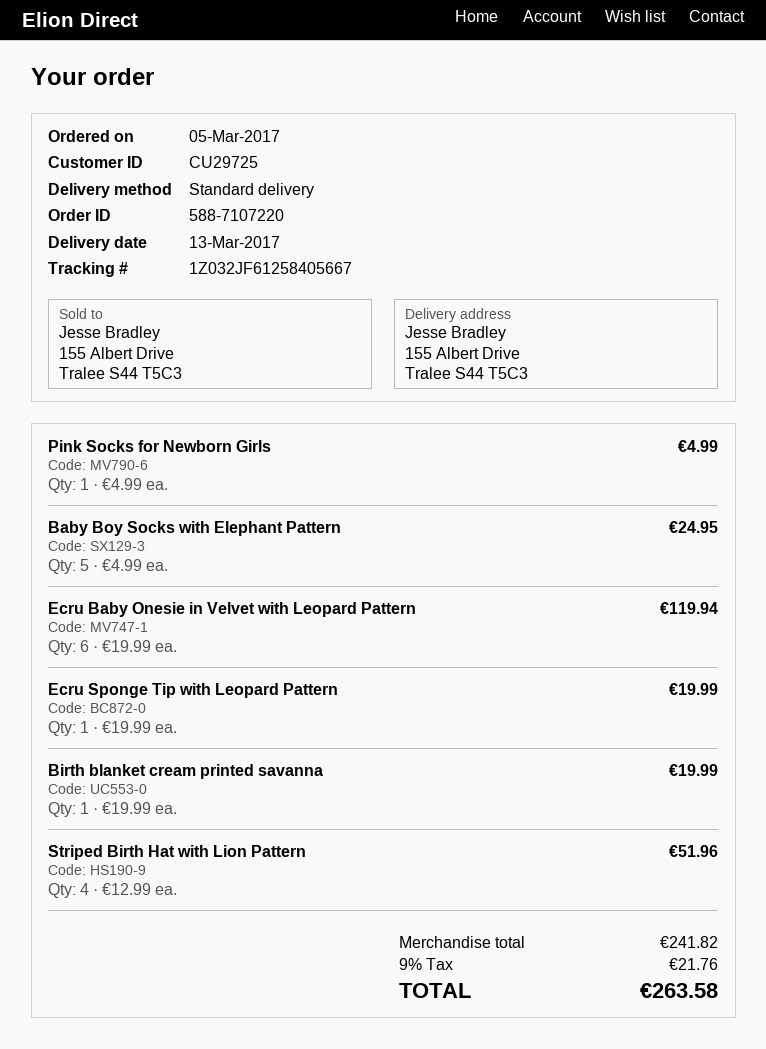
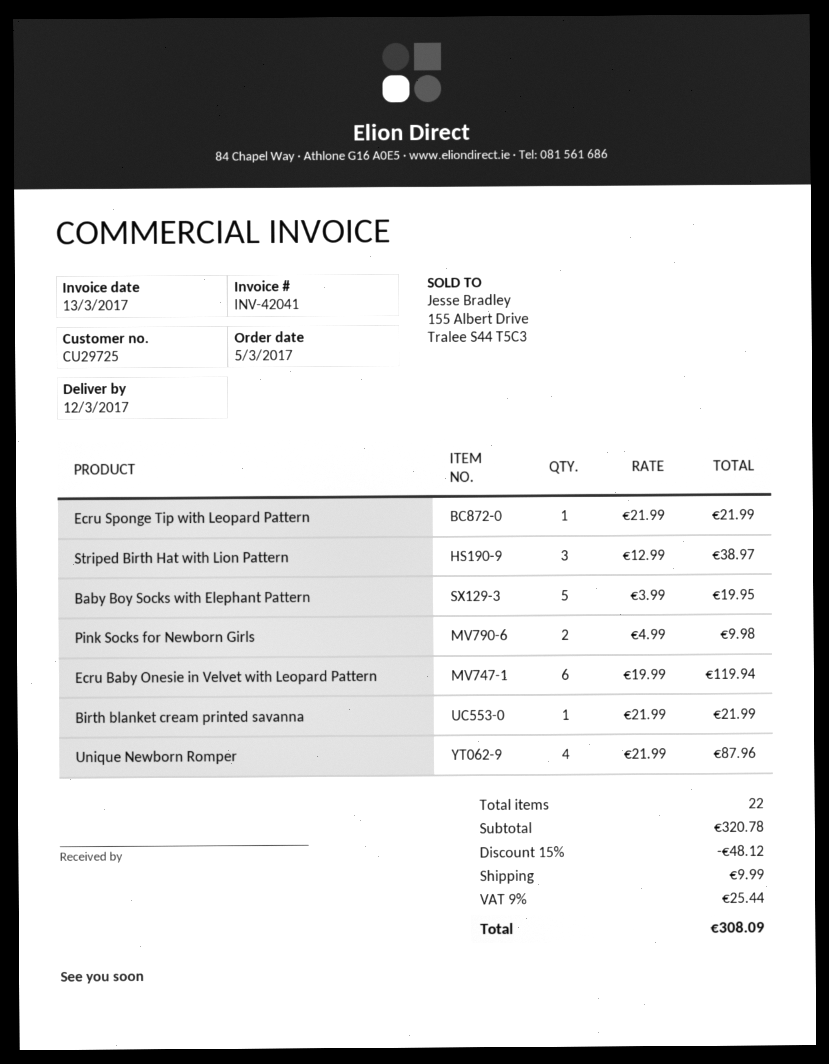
delivery date: 2017-03-13 -> 2017-03-12
Pink Socks for Newborn Girls: 1 x 4.99 = 4.99 -> 2 x 4.99 = 9.98
Baby Boy Socks with Elephant Pattern: 5 x 4.99 = 24.95 -> 5 x 3.99 = 19.95
Ecru Sponge Tip with Leopard Pattern: 1 x 19.99 = 19.99 -> 1 x 21.99 = 21.99
Birth blanket cream printed savanna: 1 x 19.99 = 19.99 -> 1 x 21.99 = 21.99
Striped Birth Hat with Lion Pattern: 4 x 12.99 = 51.96 -> 3 x 12.99 = 38.97
Unique Newborn Romper: none -> 4 x 21.99 = 87.96
subtotal: 241.82 -> 320.78
discount: none -> 15% = 48.12
shipping: none -> 9.99
tax: 9% = 21.76 -> 9% = 25.44
total: 263.58 -> 308.09

